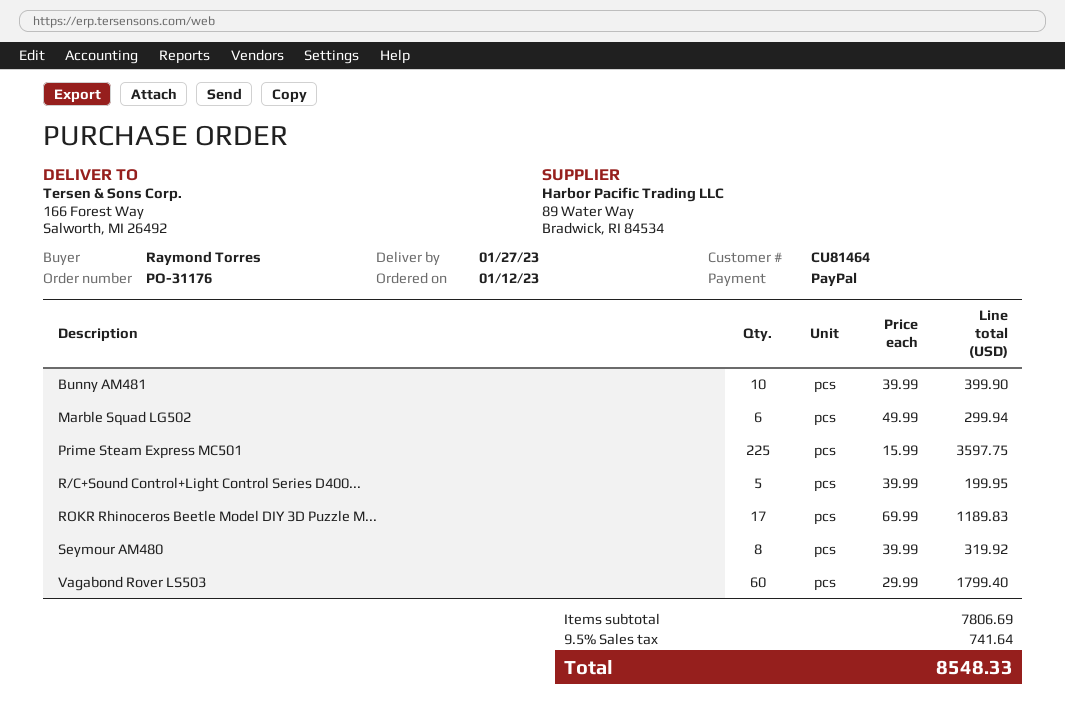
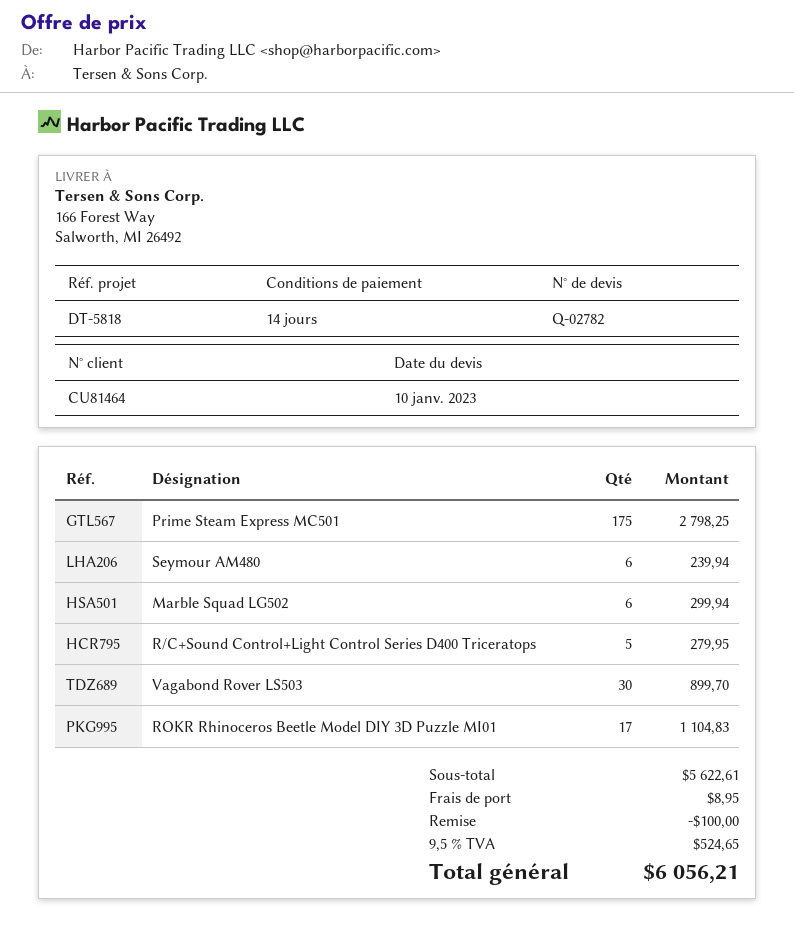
Bunny AM481: 10 for 399.90 -> none
Prime Steam Express MC501: 225 for 3597.75 -> 175 for 2798.25
R/C+Sound Control+Light Control Series D400...: 5 for 199.95 -> 5 for 279.95
ROKR Rhinoceros Beetle Model DIY 3D Puzzle M...: 17 for 1189.83 -> 17 for 1104.83
Seymour AM480: 8 for 319.92 -> 6 for 239.94
Vagabond Rover LS503: 60 for 1799.40 -> 30 for 899.70
subtotal: 7806.69 -> 5622.61
discount: none -> 100.00
shipping: none -> 8.95
tax: 9.5% = 741.64 -> 9.5% = 524.65
total: 8548.33 -> 6056.21

